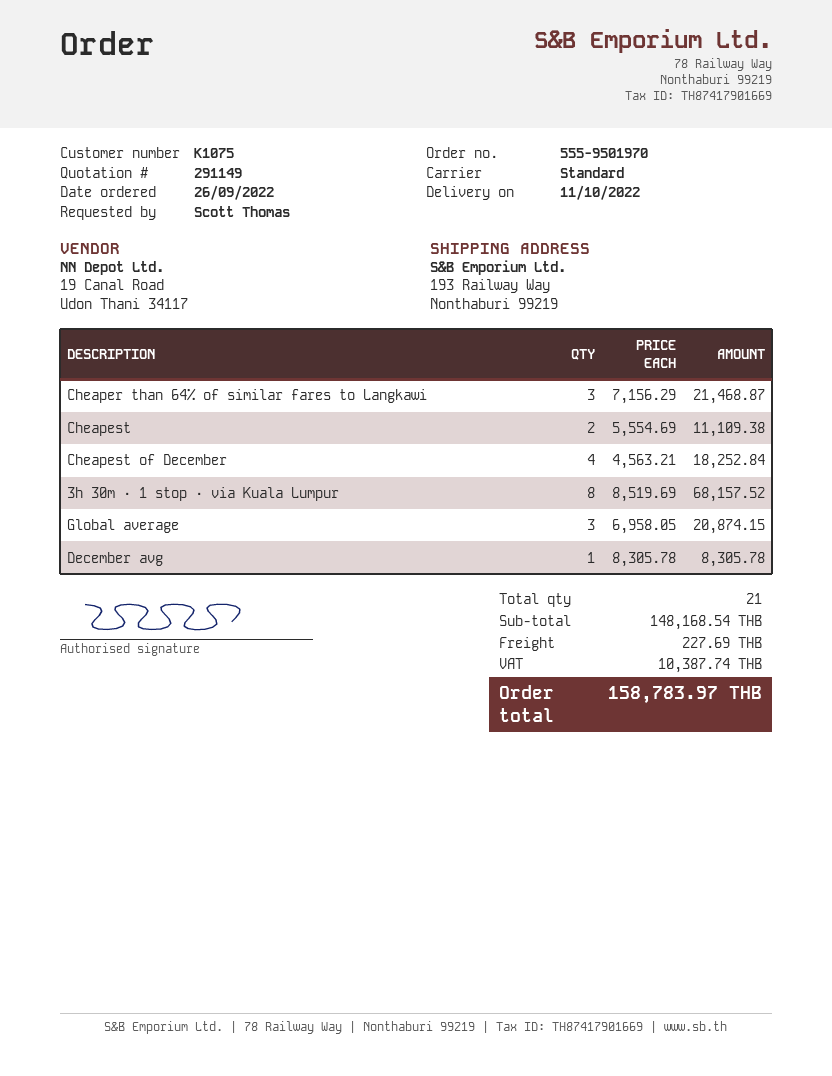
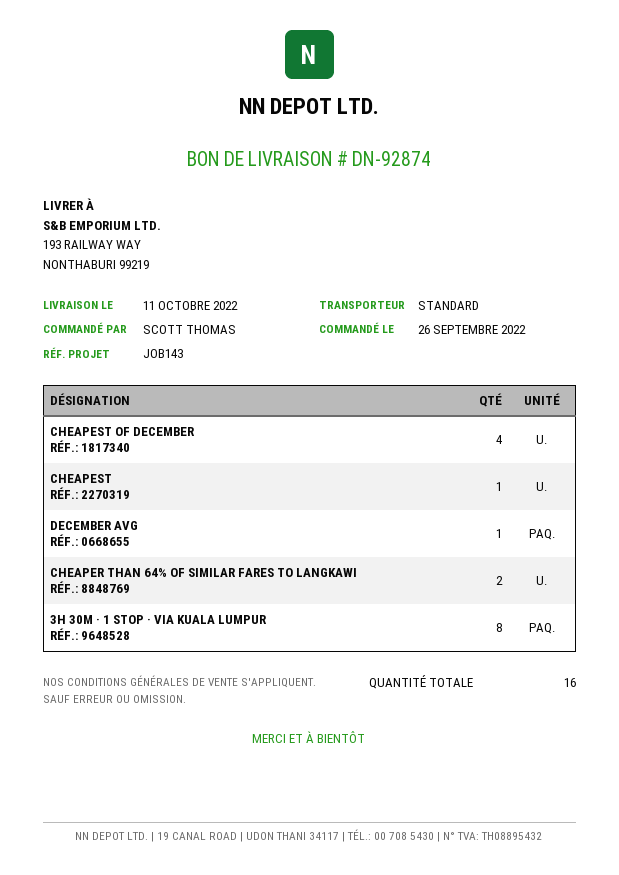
Cheaper than 64% of similar fares to Langkawi: 3 -> 2
Cheapest: 2 -> 1
Global average: 3 -> none
total quantity: 21 -> 16

